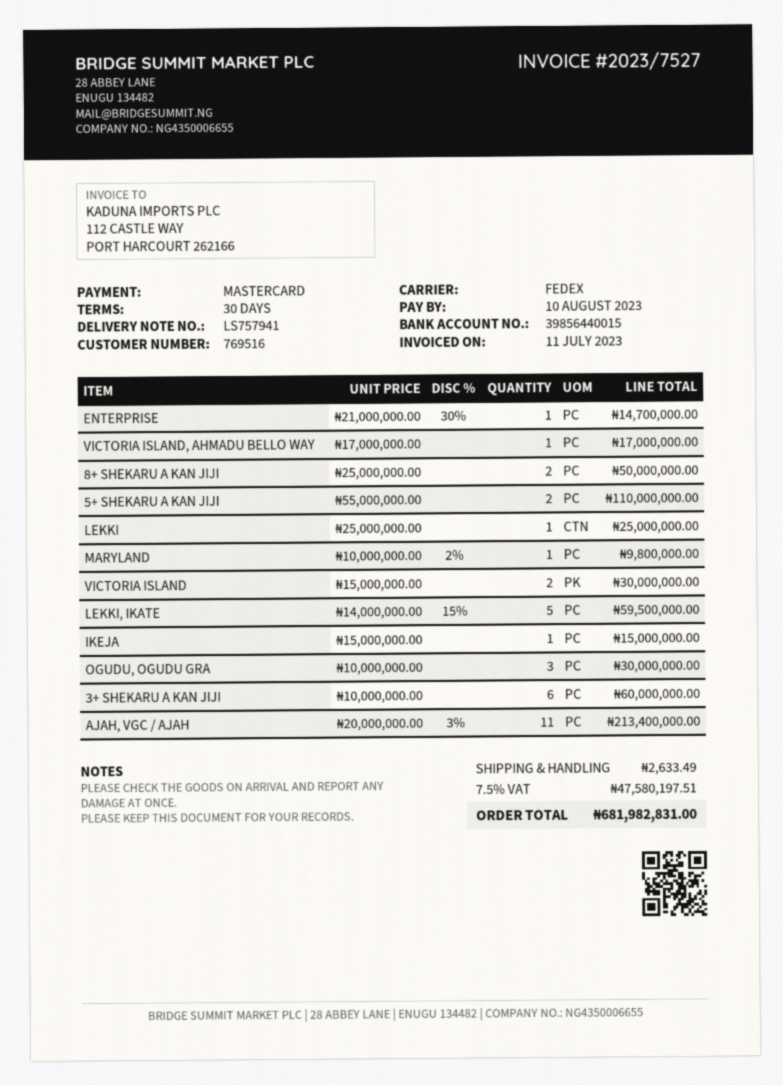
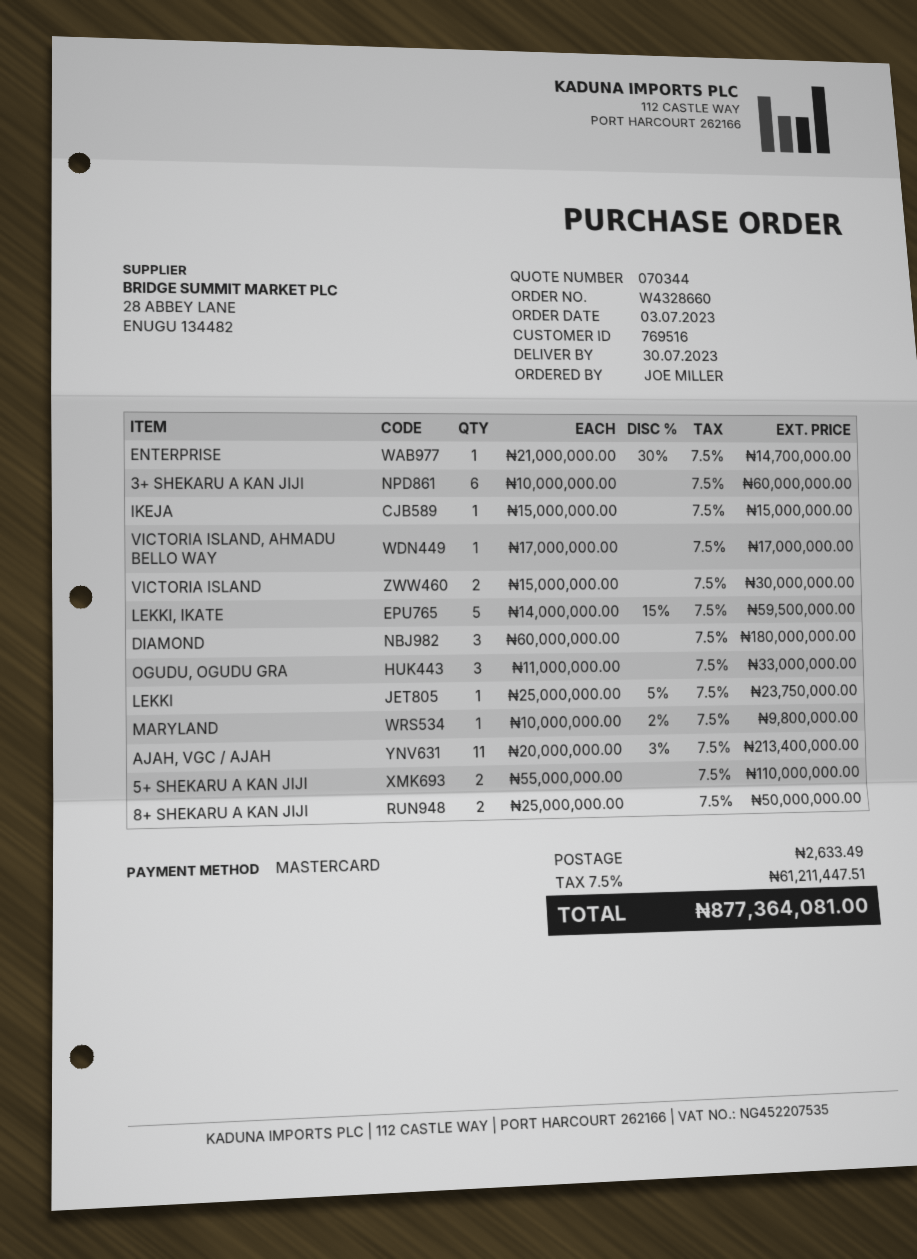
LEKKI: 1 x 25000000.00 = 25000000.00 -> 1 x 25000000.00 - 5% = 23750000.00
OGUDU, OGUDU GRA: 3 x 10000000.00 = 30000000.00 -> 3 x 11000000.00 = 33000000.00
DIAMOND: none -> 3 x 60000000.00 = 180000000.00
tax: 7.5% = 47580197.51 -> 7.5% = 61211447.51
total: 681982831.00 -> 877364081.00

